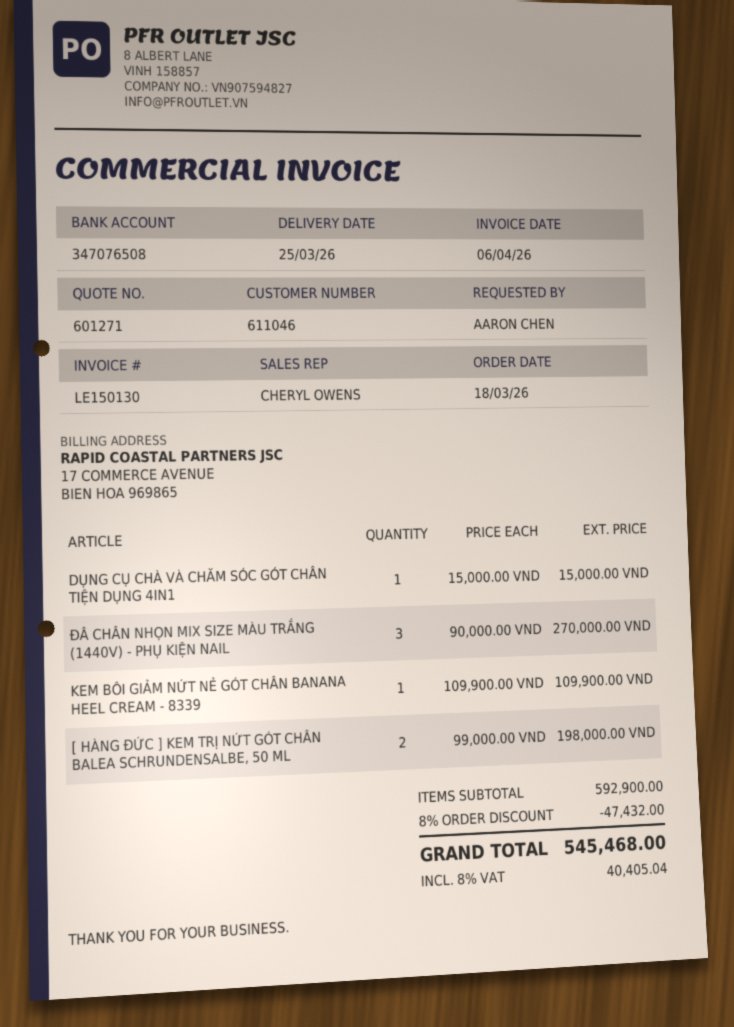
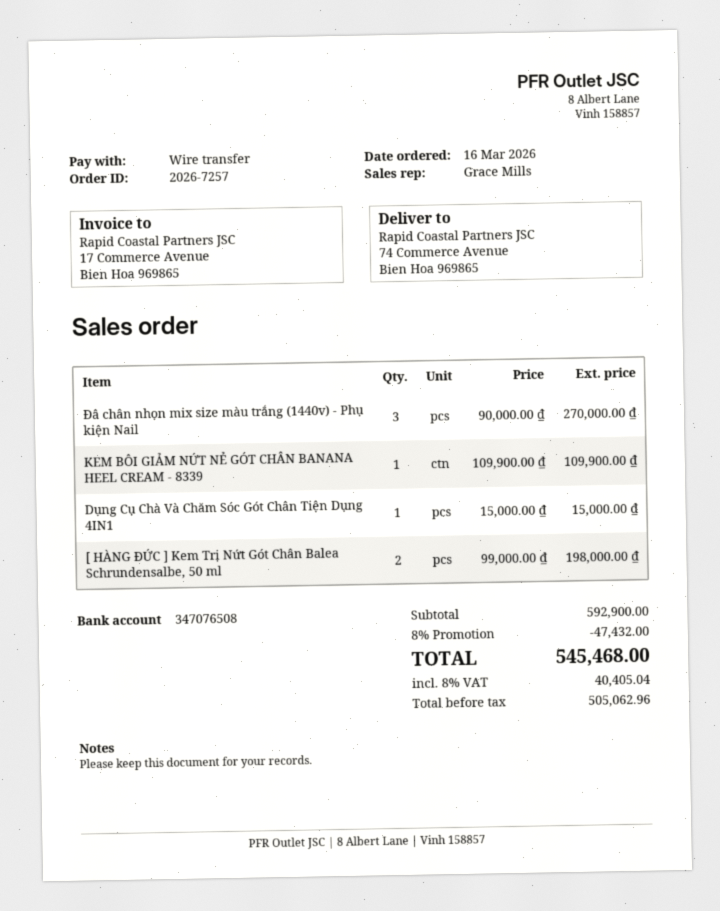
order date: 2026-03-18 -> 2026-03-16
sales rep: CHERYL OWENS -> Grace Mills

